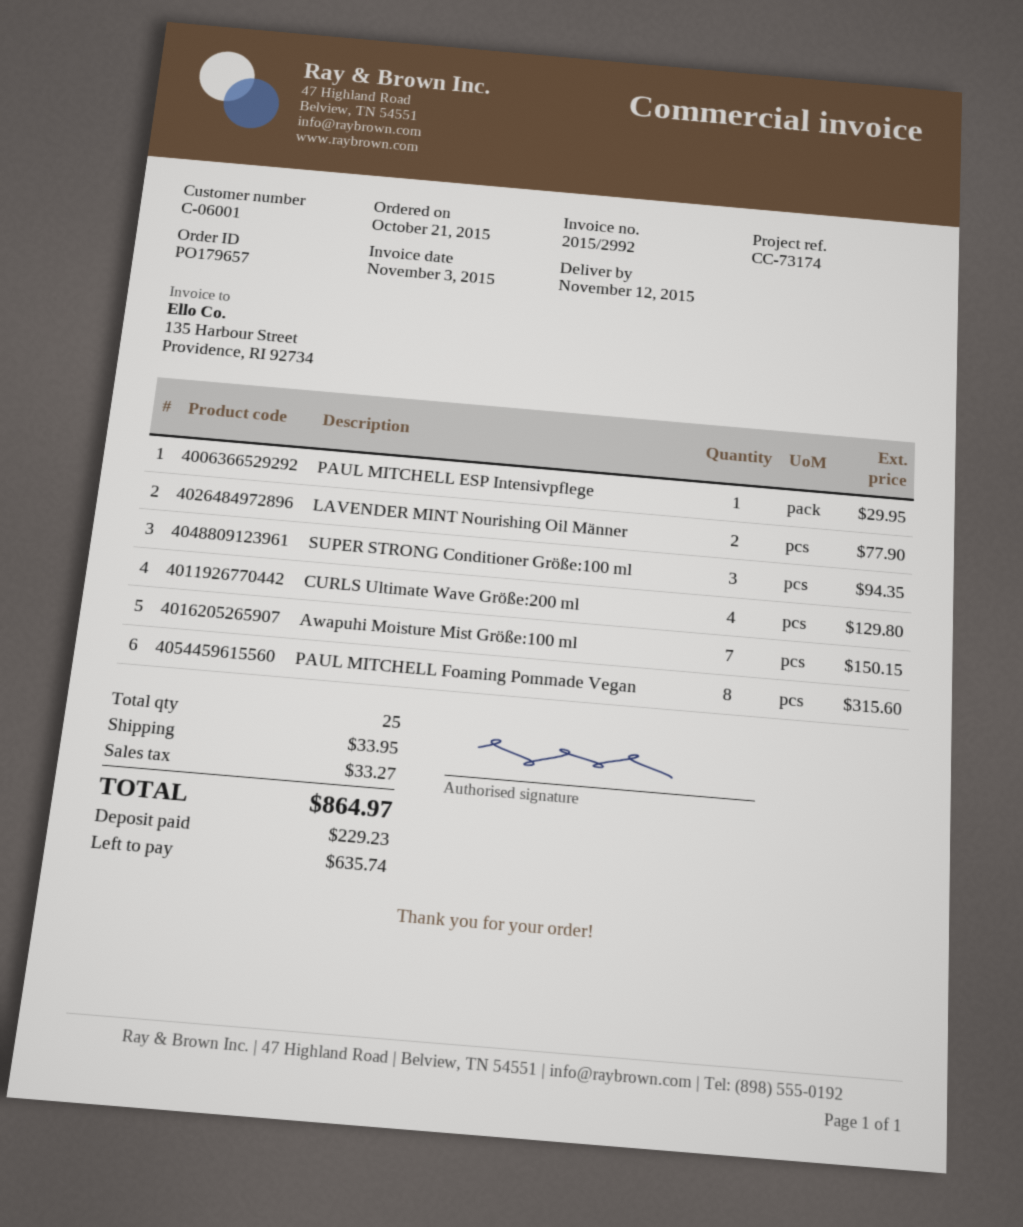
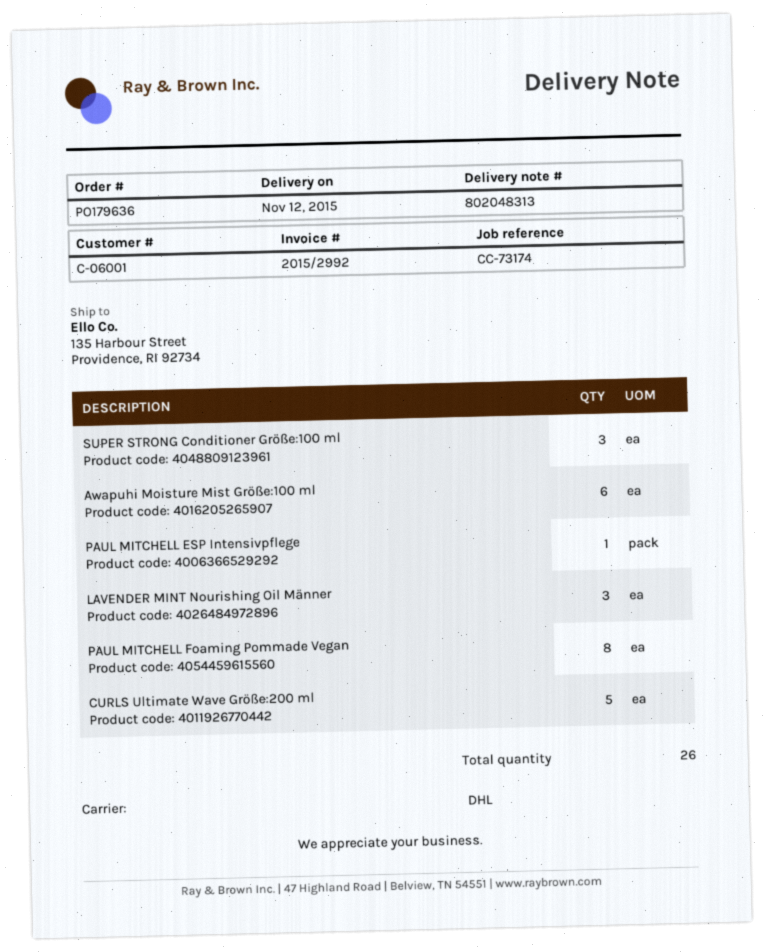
order number: PO179657 -> PO179636
LAVENDER MINT Nourishing Oil Männer: 2 -> 3
CURLS Ultimate Wave Größe:200 ml: 4 -> 5
Awapuhi Moisture Mist Größe:100 ml: 7 -> 6
total quantity: 25 -> 26

